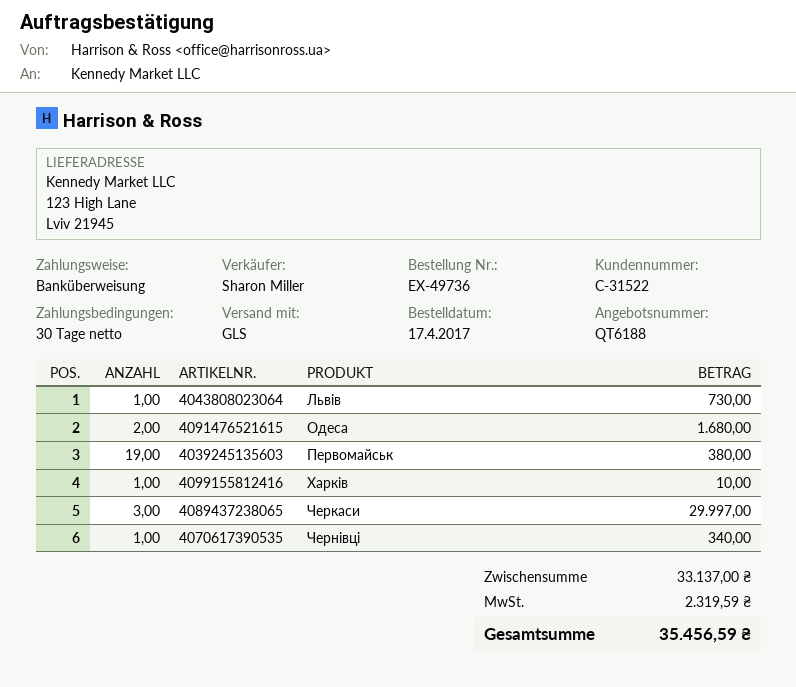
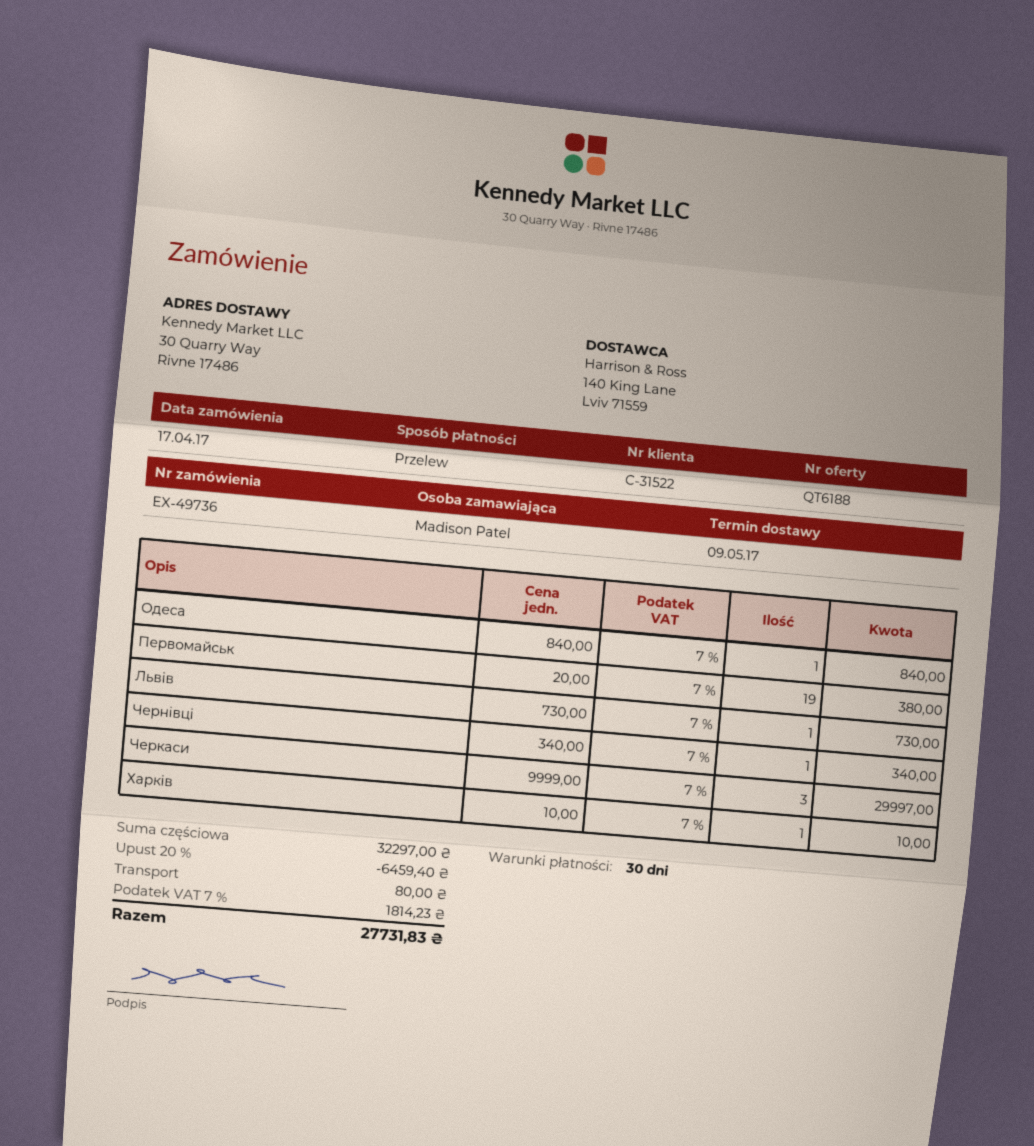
ship to: 123 High Lane, Lviv 21945 -> 30 Quarry Way, Rivne 17486
Одеса: 2 for 1680.00 -> 1 for 840.00
subtotal: 33137.00 -> 32297.00
discount: none -> 20% = 6459.40
shipping: none -> 80.00
tax: 2319.59 -> 1814.23
total: 35456.59 -> 27731.83

